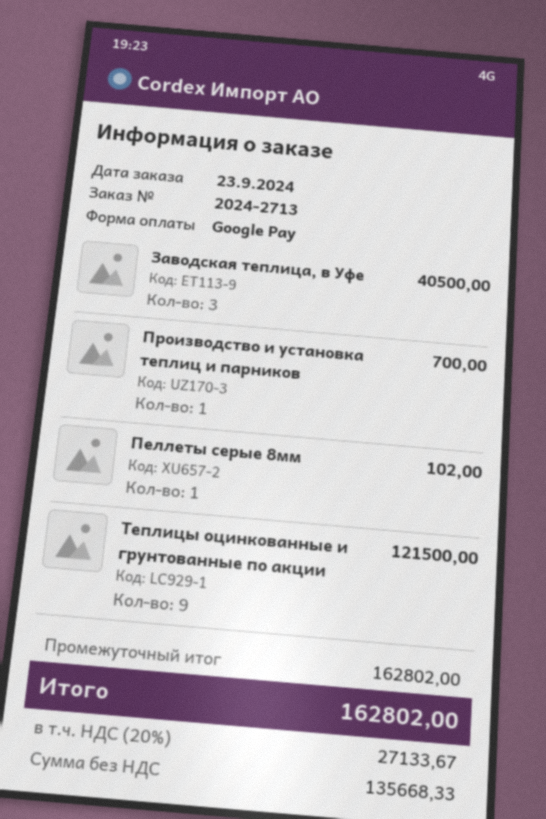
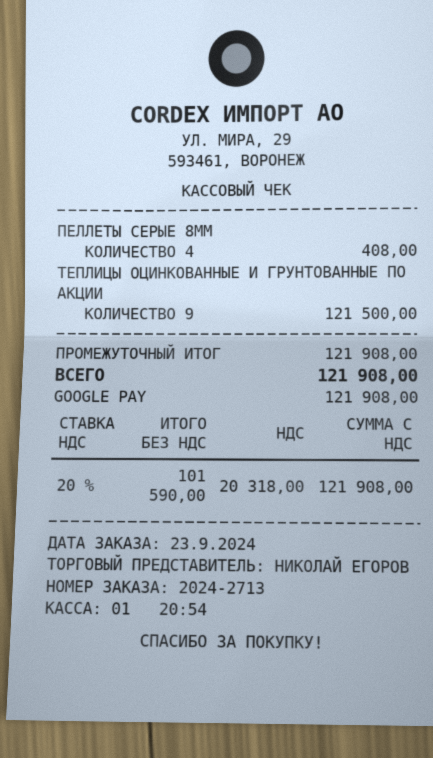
Заводская теплица, в Уфе: 3 for 40500.00 -> none
Производство и установка теплиц и парников: 1 for 700.00 -> none
Пеллеты серые 8мм: 1 for 102.00 -> 4 for 408.00
subtotal: 162802.00 -> 121908.00
net: 135668.33 -> 101590.00
tax: 20% = 27133.67 -> 20% = 20318.00
total: 162802.00 -> 121908.00

